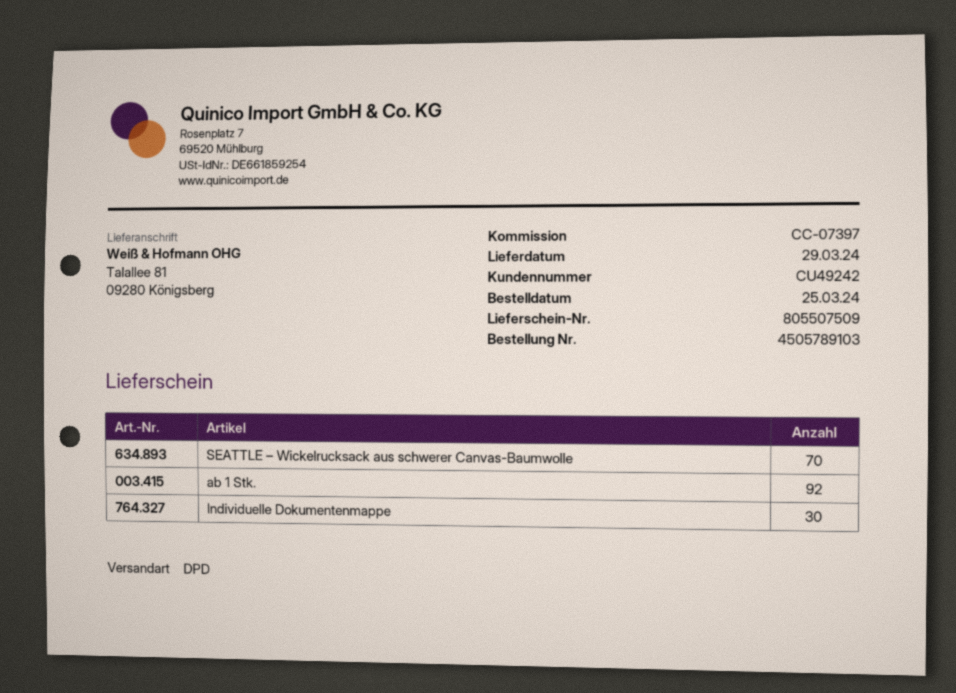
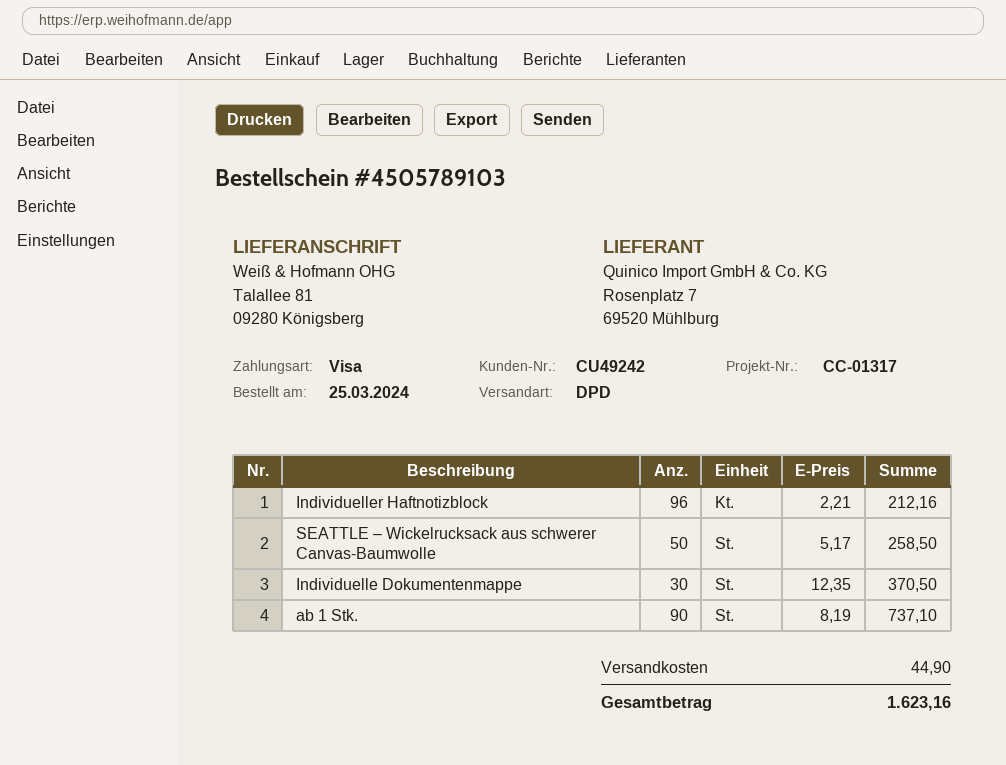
reference: CC-07397 -> CC-01317
SEATTLE – Wickelrucksack aus schwerer Canvas-Baumwolle: 70 -> 50
ab 1 Stk.: 92 -> 90
Individueller Haftnotizblock: none -> 96

